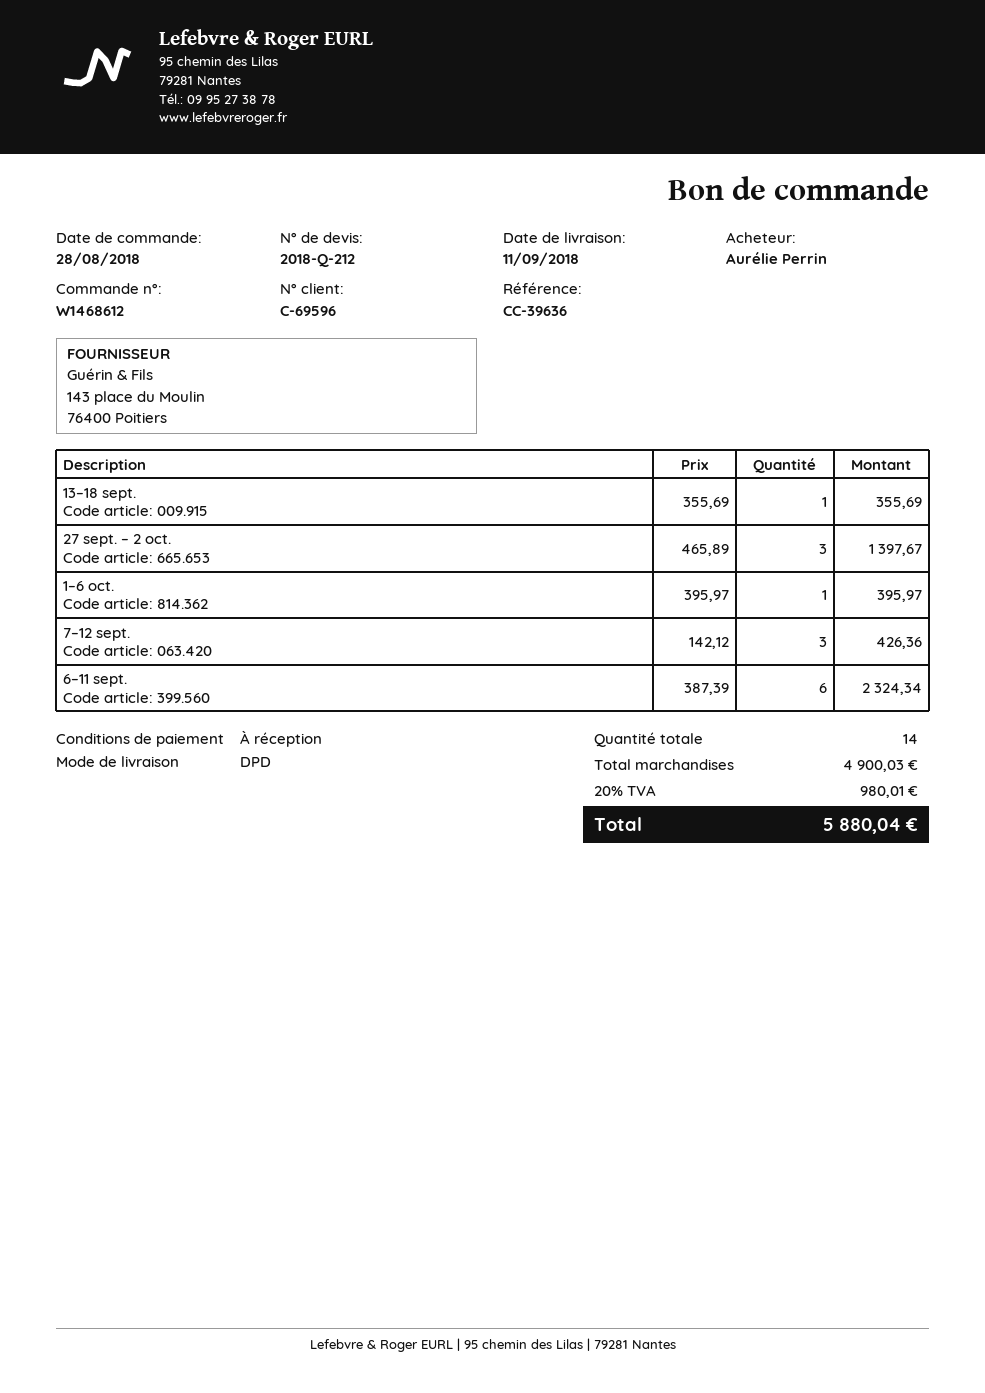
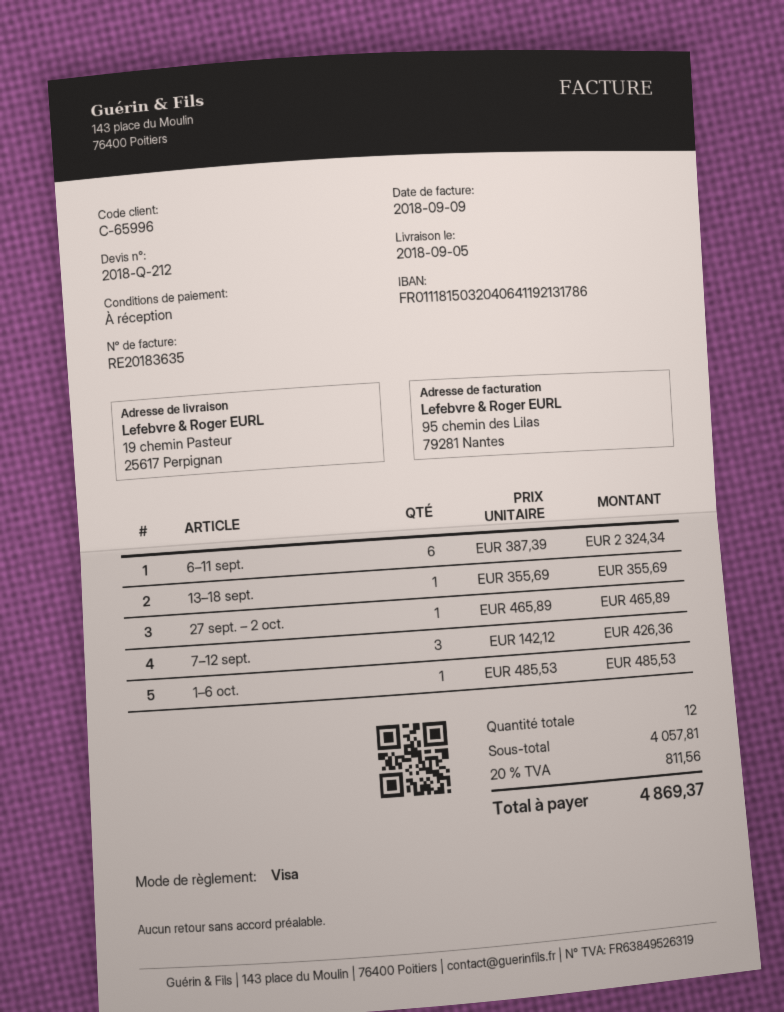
delivery date: 2018-09-11 -> 2018-09-05
customer number: C-69596 -> C-65996
27 sept. – 2 oct.: 3 x 465.89 = 1397.67 -> 1 x 465.89 = 465.89
1–6 oct.: 1 x 395.97 = 395.97 -> 1 x 485.53 = 485.53
total quantity: 14 -> 12
subtotal: 4900.03 -> 4057.81
tax: 20% = 980.01 -> 20% = 811.56
total: 5880.04 -> 4869.37

